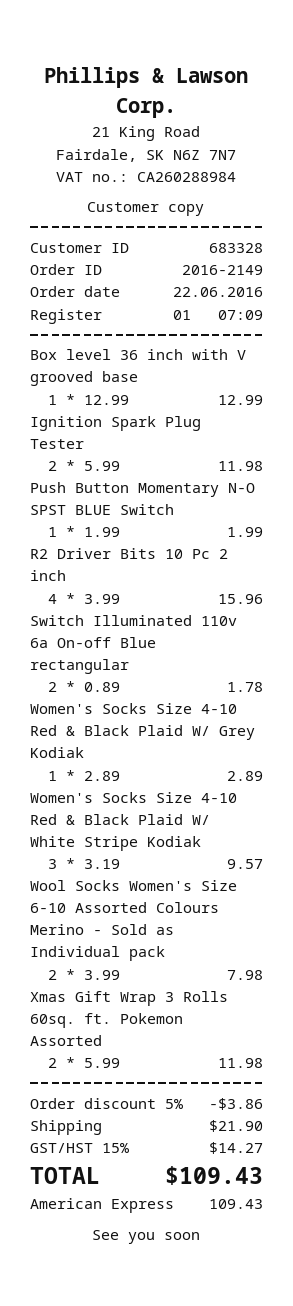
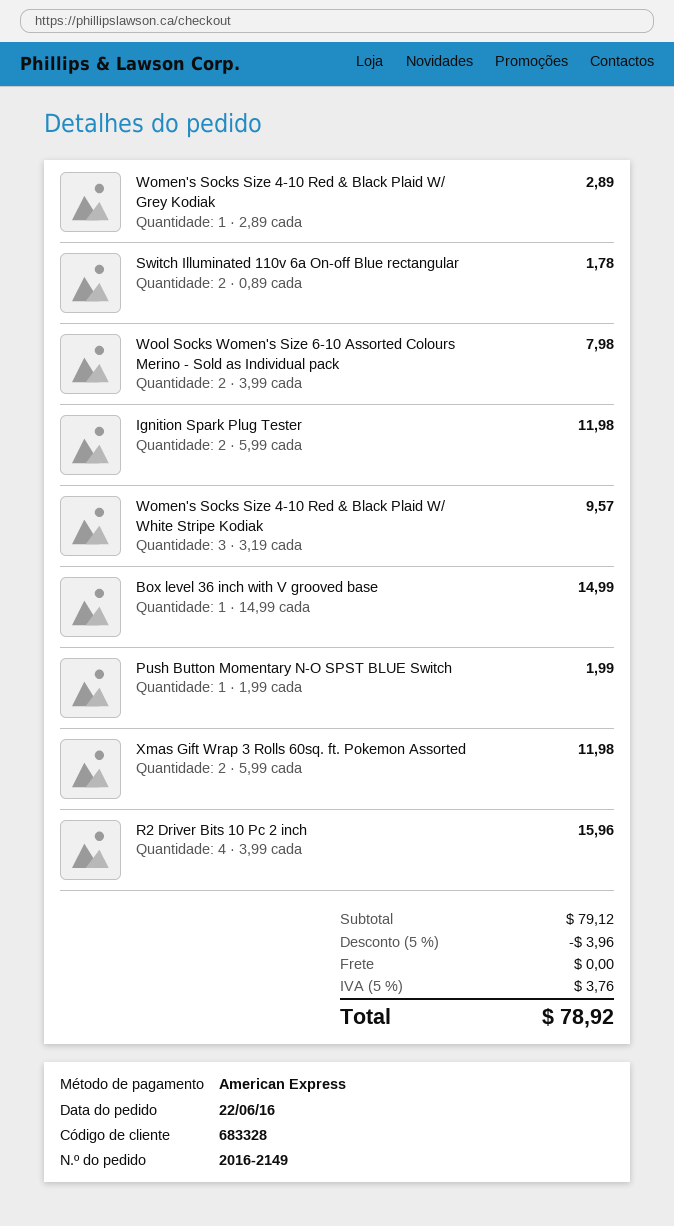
Box level 36 inch with V grooved base: 1 x 12.99 = 12.99 -> 1 x 14.99 = 14.99
discount: 5% = 3.86 -> 5% = 3.96
shipping: 21.90 -> 0.00
tax: 15% = 14.27 -> 5% = 3.76
total: 109.43 -> 78.92

